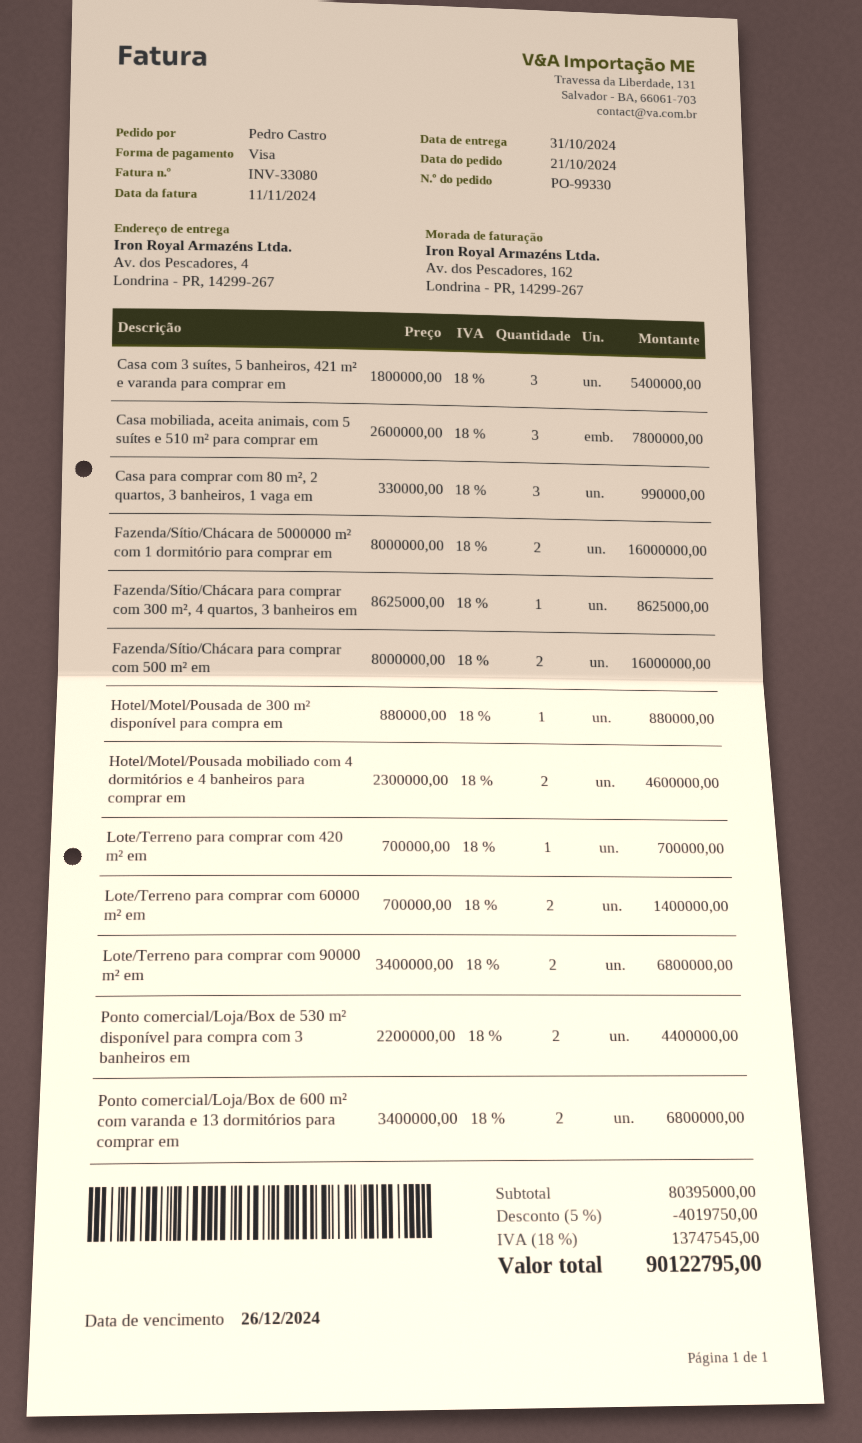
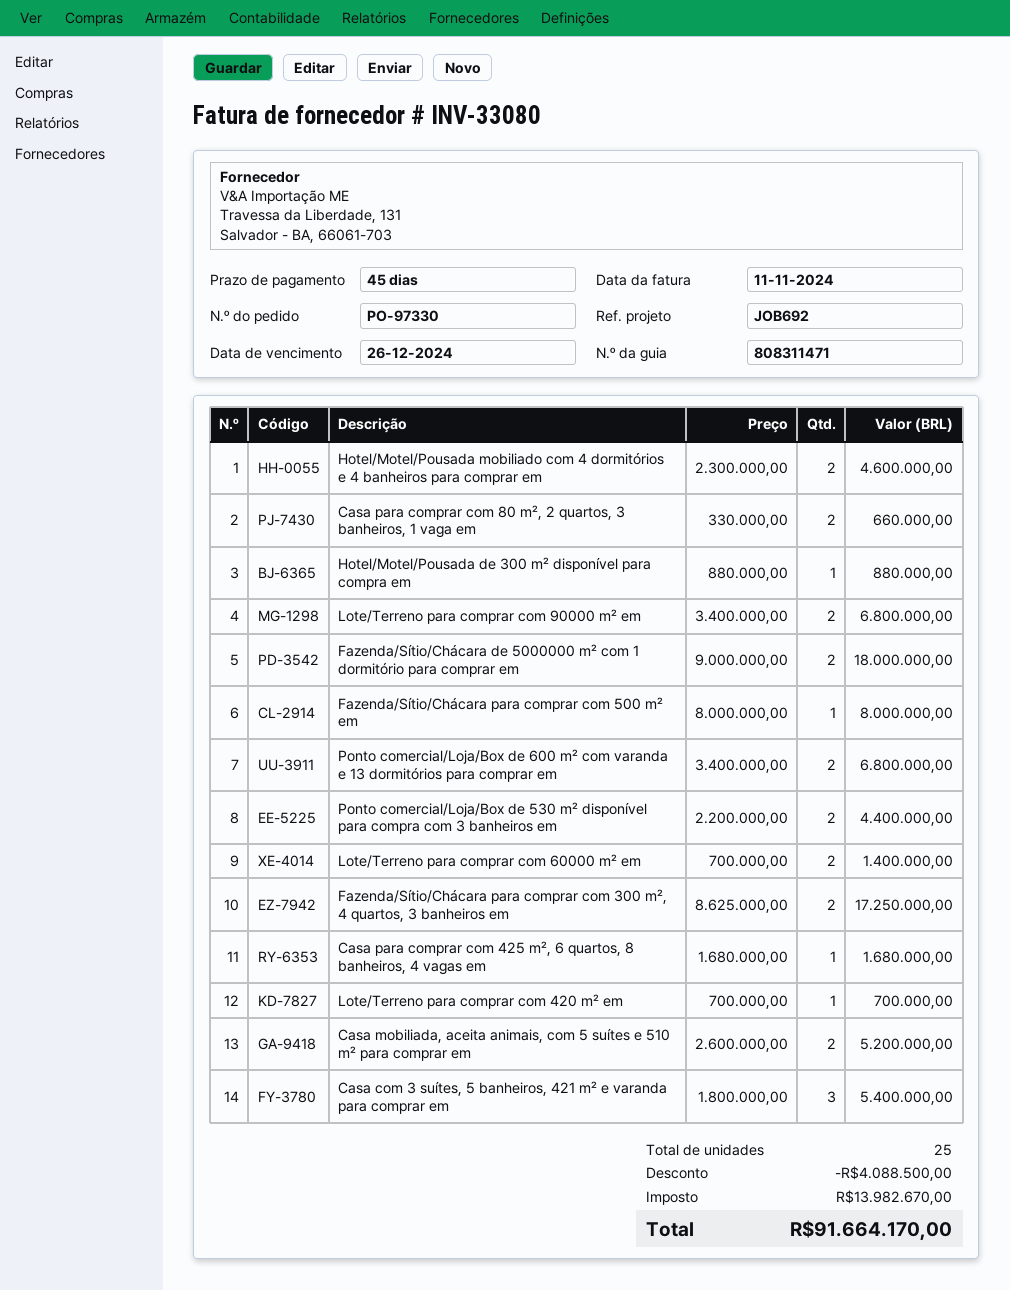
order number: PO-99330 -> PO-97330
Casa mobiliada, aceita animais, com 5 suítes e 510 m² para comprar em: 3 x 2600000.00 = 7800000.00 -> 2 x 2600000.00 = 5200000.00
Casa para comprar com 80 m², 2 quartos, 3 banheiros, 1 vaga em: 3 x 330000.00 = 990000.00 -> 2 x 330000.00 = 660000.00
Fazenda/Sítio/Chácara de 5000000 m² com 1 dormitório para comprar em: 2 x 8000000.00 = 16000000.00 -> 2 x 9000000.00 = 18000000.00
Fazenda/Sítio/Chácara para comprar com 300 m², 4 quartos, 3 banheiros em: 1 x 8625000.00 = 8625000.00 -> 2 x 8625000.00 = 17250000.00
Fazenda/Sítio/Chácara para comprar com 500 m² em: 2 x 8000000.00 = 16000000.00 -> 1 x 8000000.00 = 8000000.00
Casa para comprar com 425 m², 6 quartos, 8 banheiros, 4 vagas em: none -> 1 x 1680000.00 = 1680000.00
discount: 4019750.00 -> 4088500.00
tax: 13747545.00 -> 13982670.00
total: 90122795.00 -> 91664170.00

